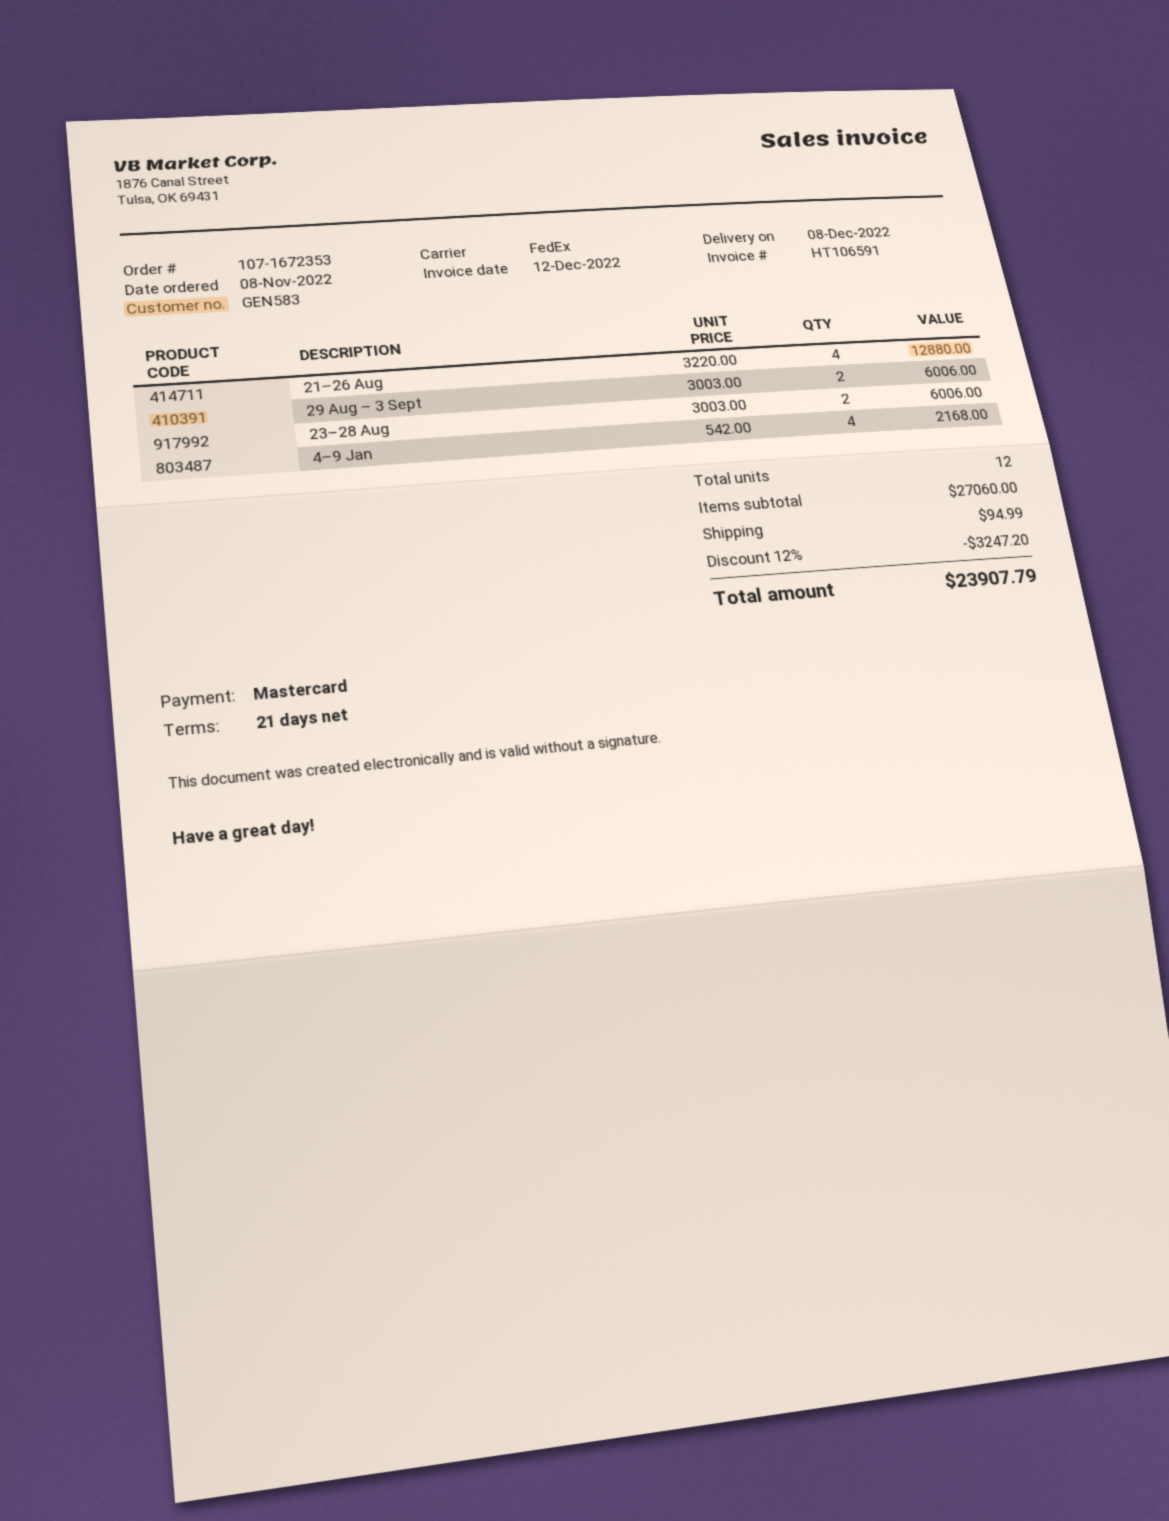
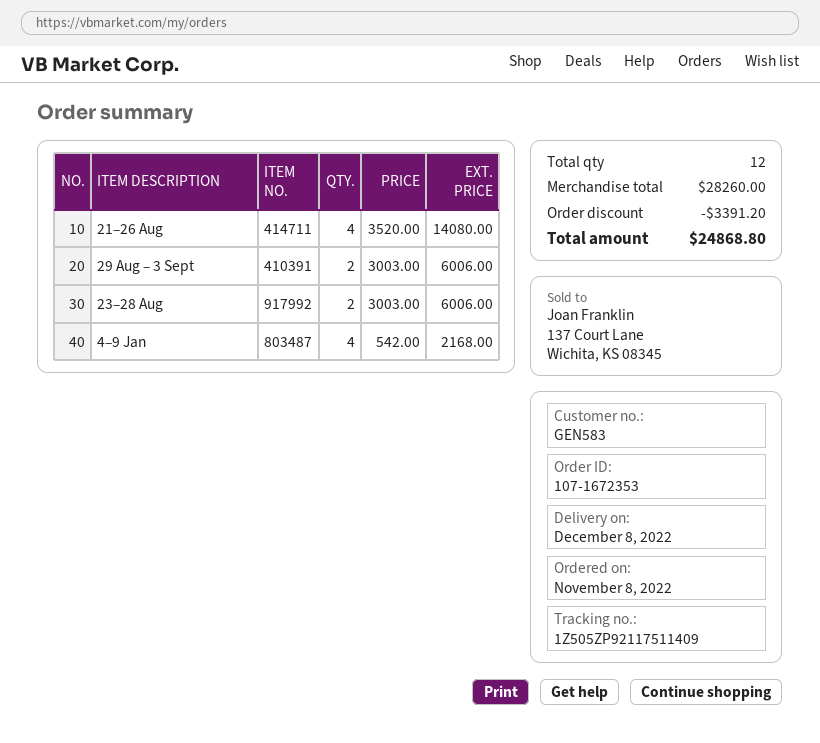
21–26 Aug: 4 x 3220.00 = 12880.00 -> 4 x 3520.00 = 14080.00
subtotal: 27060.00 -> 28260.00
discount: 3247.20 -> 3391.20
shipping: 94.99 -> none
total: 23907.79 -> 24868.80

